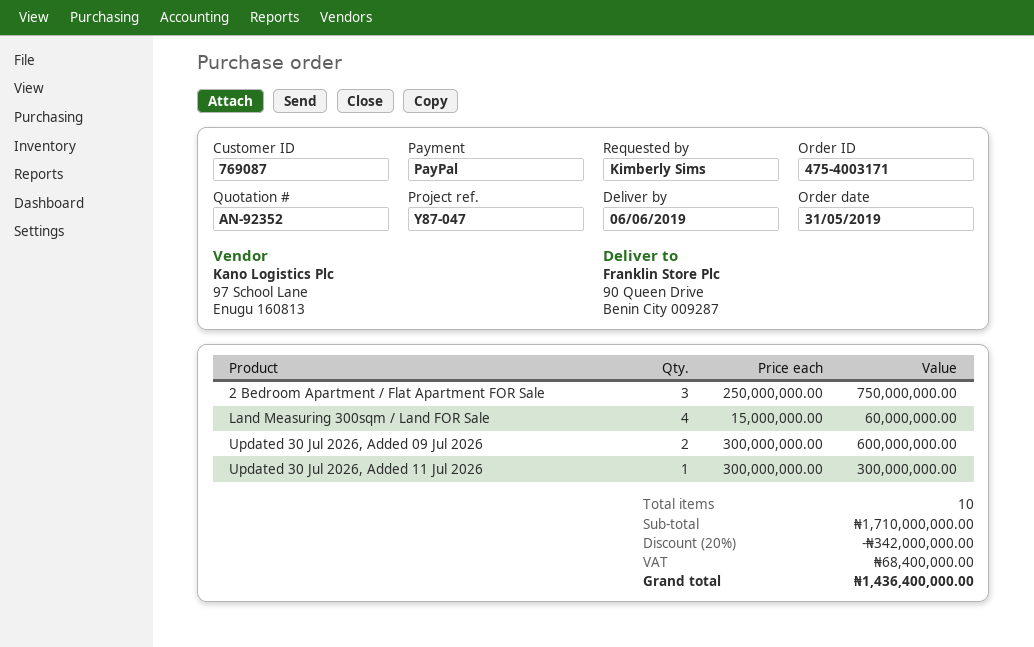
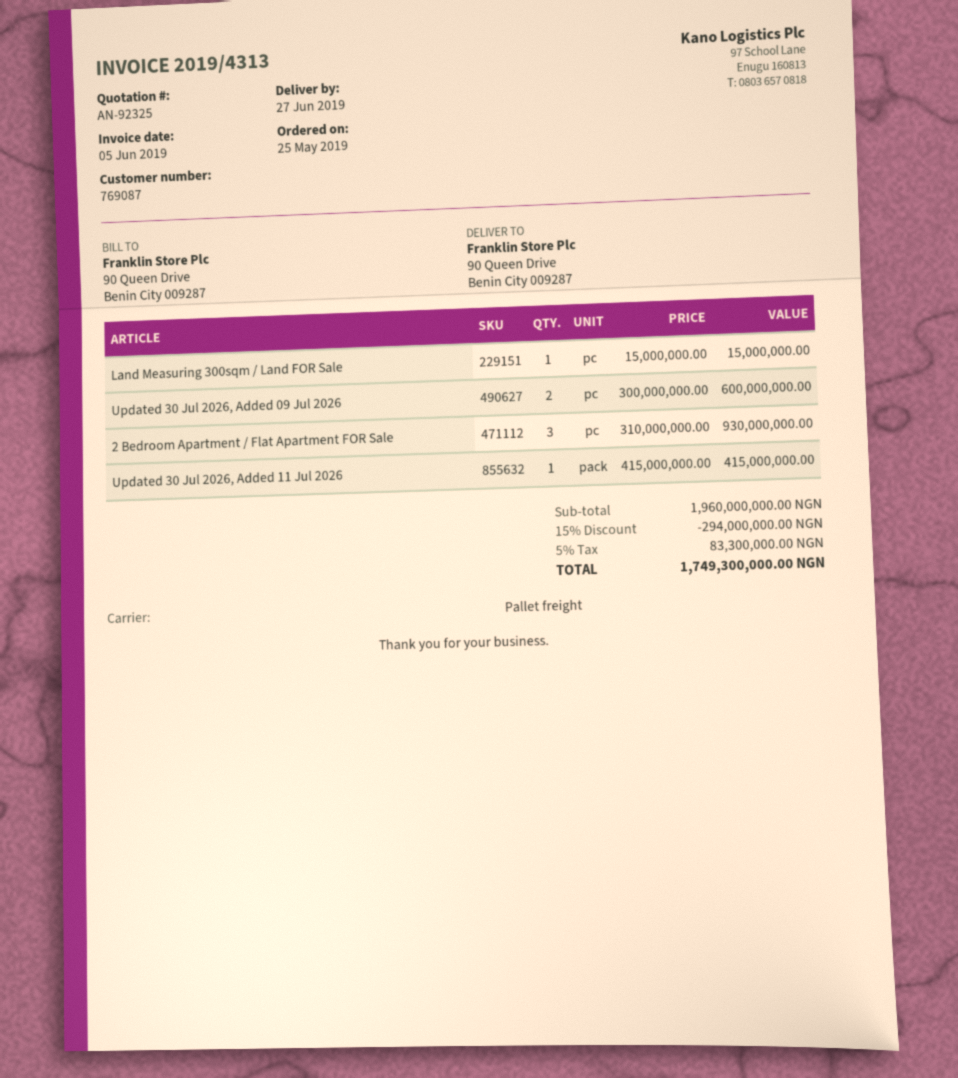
quote number: AN-92352 -> AN-92325
order date: 2019-05-31 -> 2019-05-25
delivery date: 2019-06-06 -> 2019-06-27
2 Bedroom Apartment / Flat Apartment FOR Sale: 3 x 250000000.00 = 750000000.00 -> 3 x 310000000.00 = 930000000.00
Land Measuring 300sqm / Land FOR Sale: 4 x 15000000.00 = 60000000.00 -> 1 x 15000000.00 = 15000000.00
Updated 30 Jul 2026, Added 11 Jul 2026: 1 x 300000000.00 = 300000000.00 -> 1 x 415000000.00 = 415000000.00
subtotal: 1710000000.00 -> 1960000000.00
discount: 20% = 342000000.00 -> 15% = 294000000.00
tax: 68400000.00 -> 83300000.00
total: 1436400000.00 -> 1749300000.00

